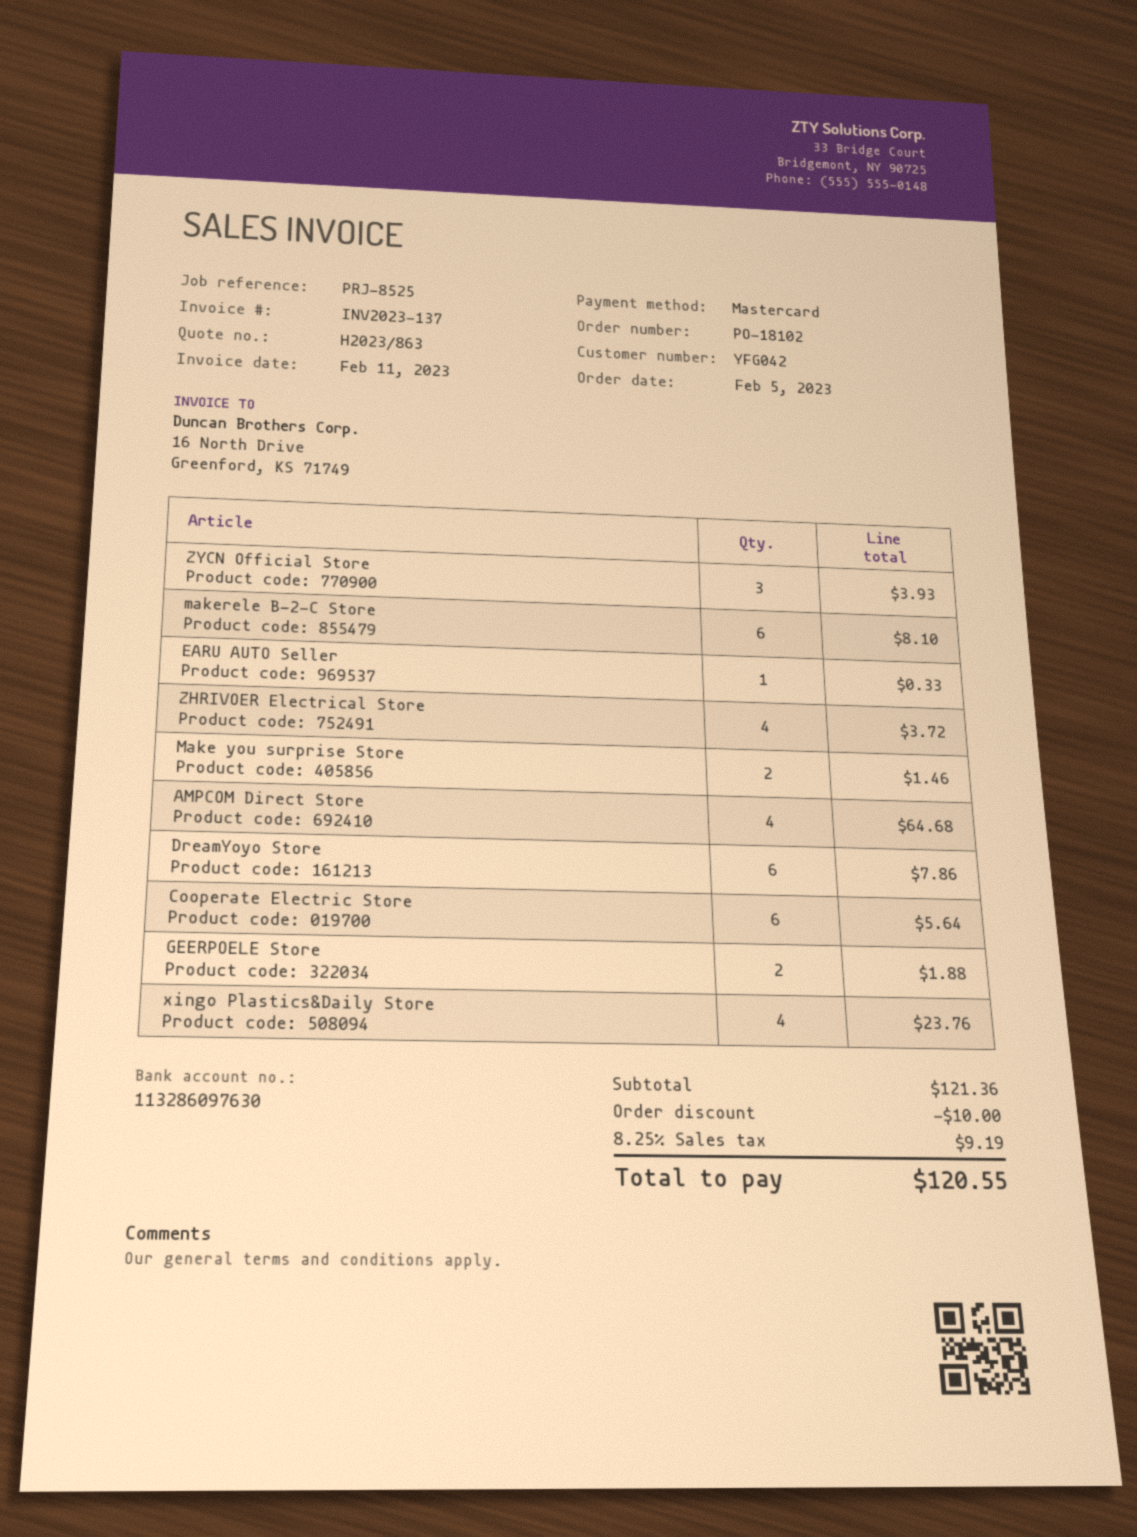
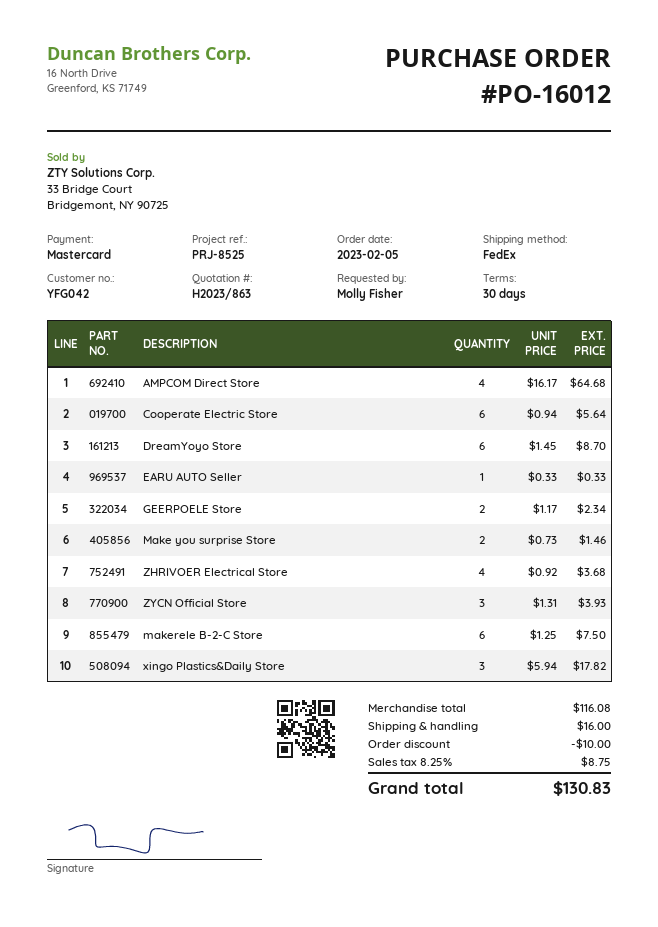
order number: PO-18102 -> PO-16012
makerele B-2-C Store: 6 for 8.10 -> 6 for 7.50
ZHRIVOER Electrical Store: 4 for 3.72 -> 4 for 3.68
DreamYoyo Store: 6 for 7.86 -> 6 for 8.70
GEERPOELE Store: 2 for 1.88 -> 2 for 2.34
xingo Plastics&Daily Store: 4 for 23.76 -> 3 for 17.82
subtotal: 121.36 -> 116.08
shipping: none -> 16.00
tax: 8.25% = 9.19 -> 8.25% = 8.75
total: 120.55 -> 130.83

